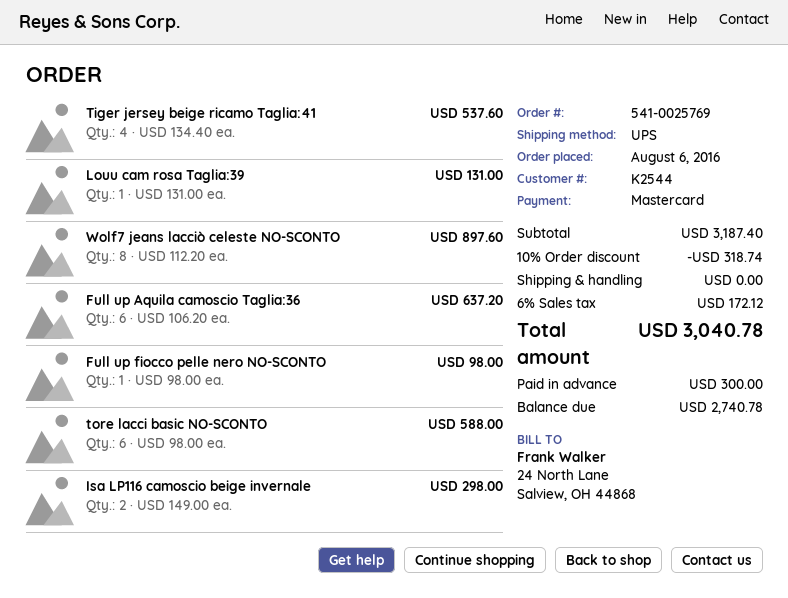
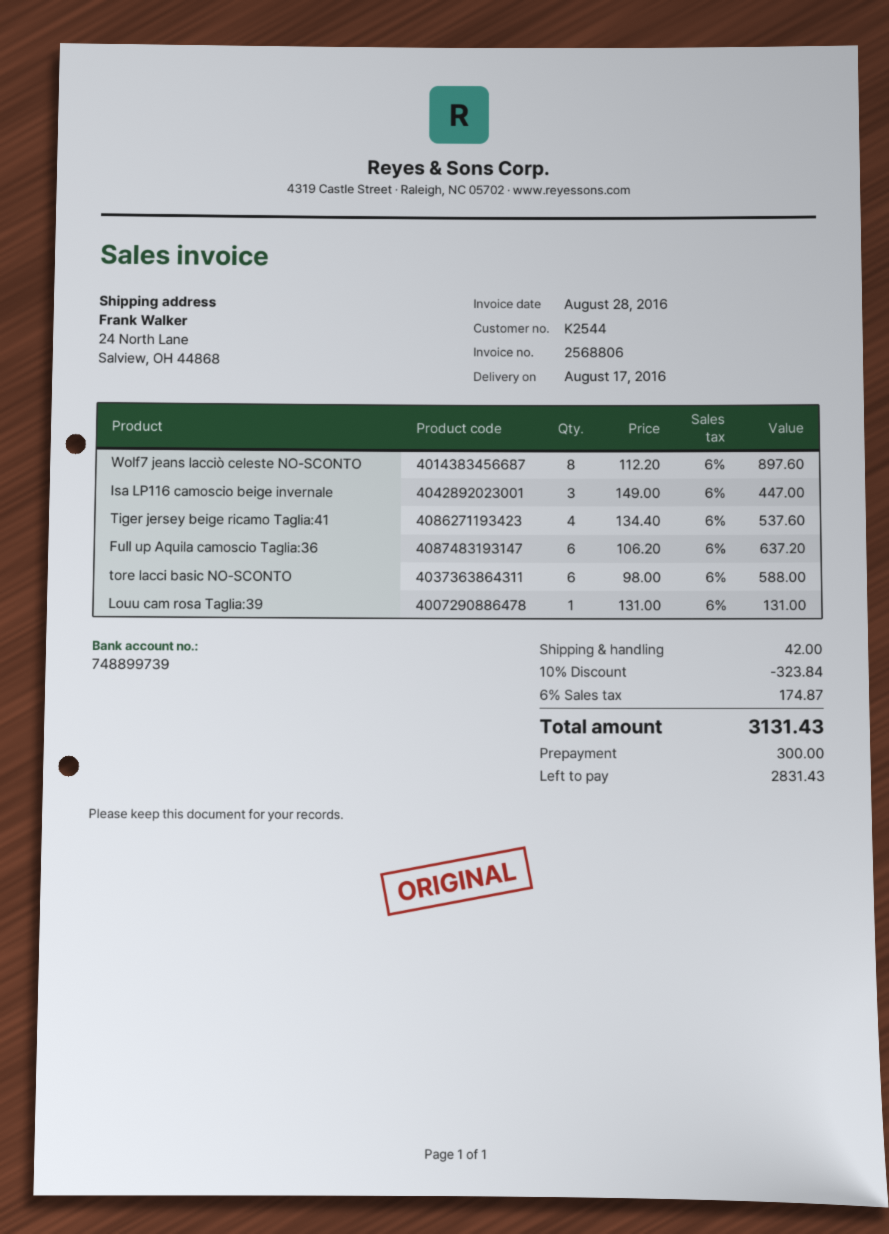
Full up fiocco pelle nero NO-SCONTO: 1 x 98.00 = 98.00 -> none
Isa LP116 camoscio beige invernale: 2 x 149.00 = 298.00 -> 3 x 149.00 = 447.00
discount: 10% = 318.74 -> 10% = 323.84
shipping: 0.00 -> 42.00
tax: 6% = 172.12 -> 6% = 174.87
total: 3040.78 -> 3131.43
balance: 2740.78 -> 2831.43

